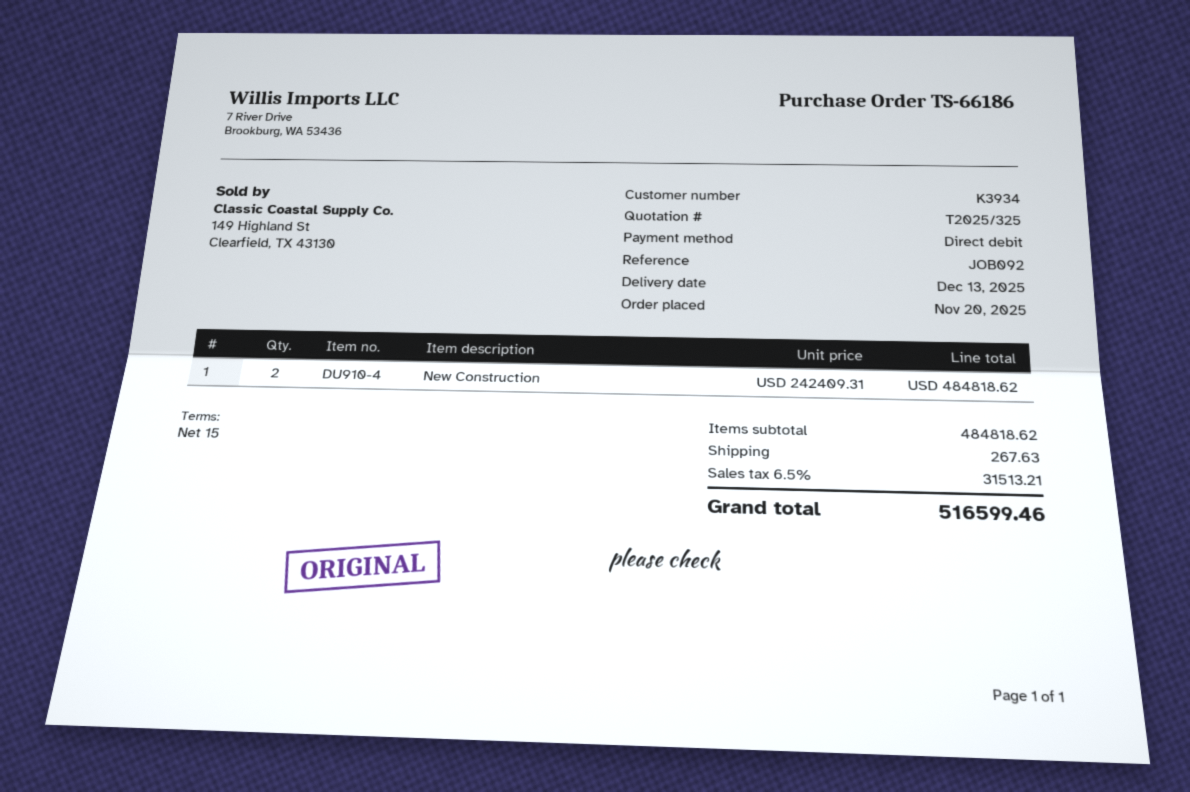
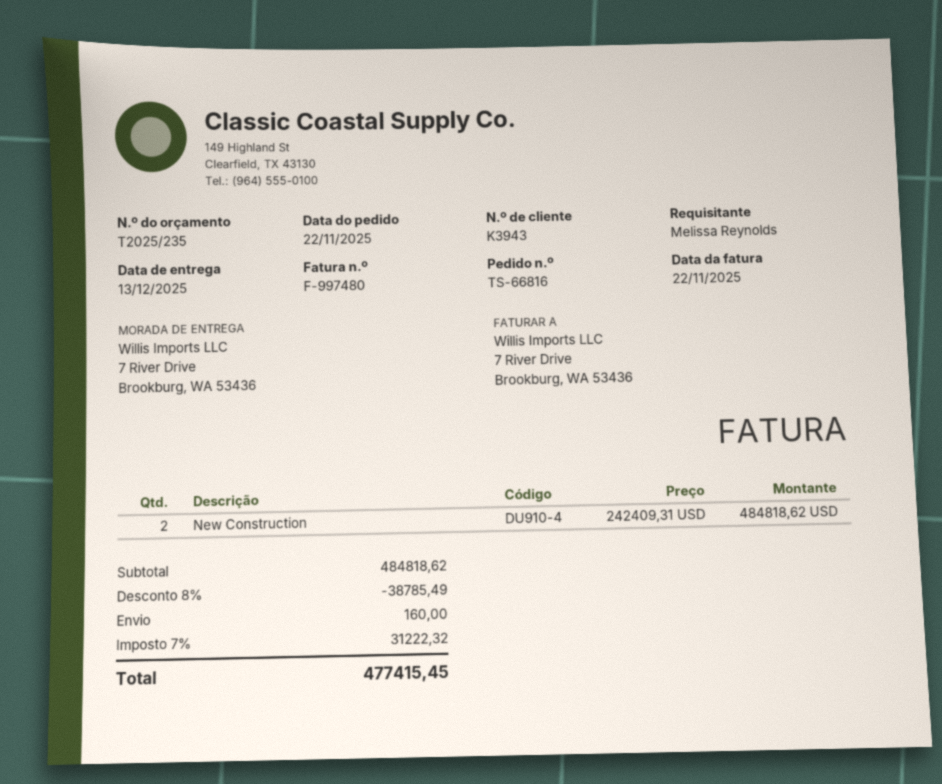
quote number: T2025/325 -> T2025/235
order number: TS-66186 -> TS-66816
order date: 2025-11-20 -> 2025-11-22
customer number: K3934 -> K3943
discount: none -> 8% = 38785.49
shipping: 267.63 -> 160.00
tax: 6.5% = 31513.21 -> 7% = 31222.32
total: 516599.46 -> 477415.45

